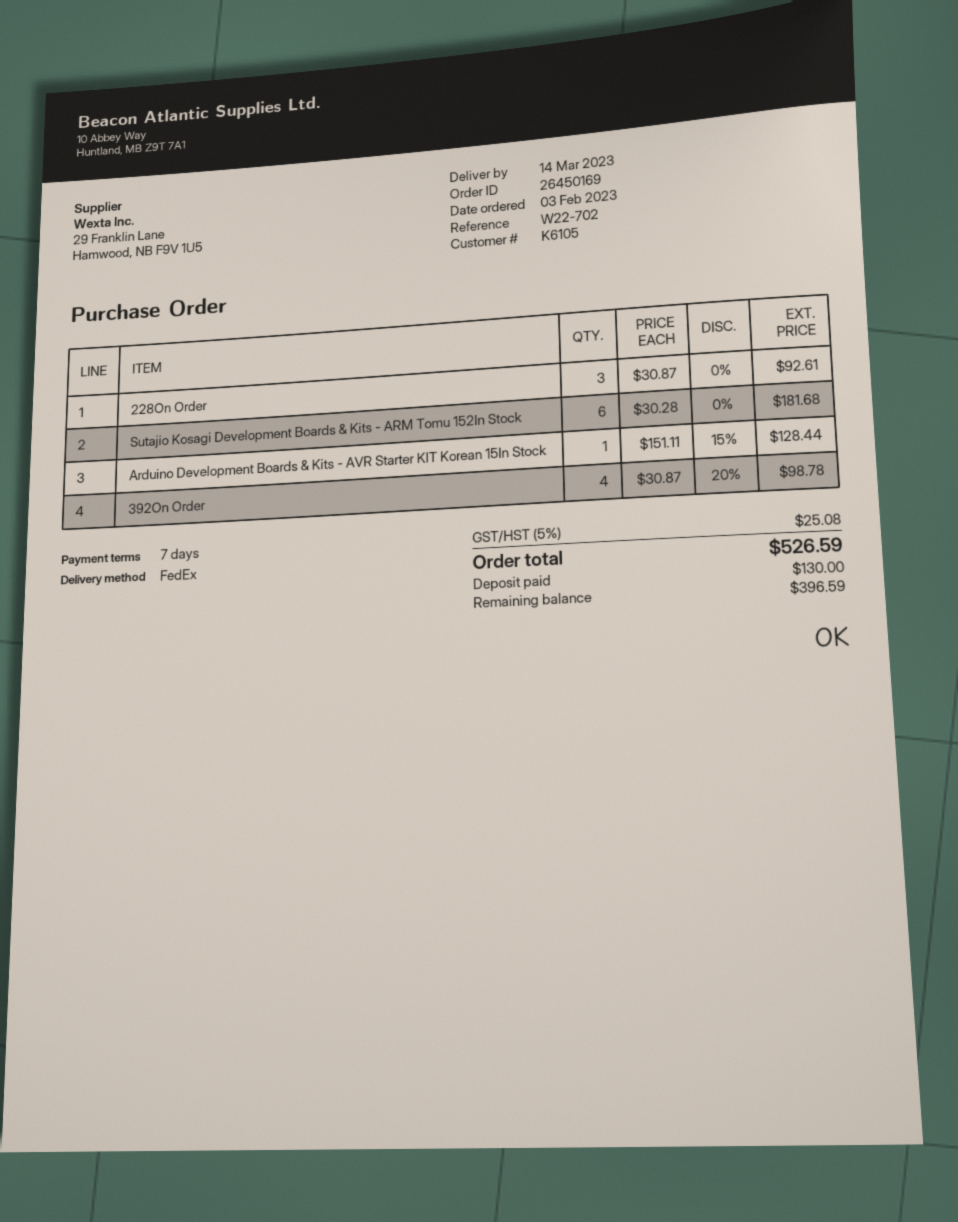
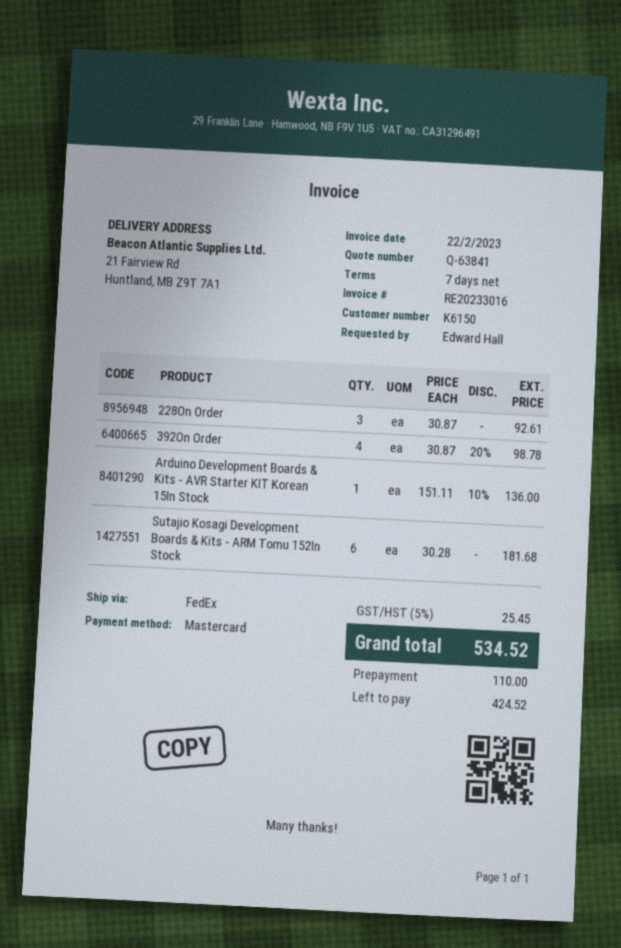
customer number: K6105 -> K6150
Arduino Development Boards & Kits - AVR Starter KIT Korean 15In Stock: 1 x 151.11 - 15% = 128.44 -> 1 x 151.11 - 10% = 136.00
tax: 5% = 25.08 -> 5% = 25.45
total: 526.59 -> 534.52
deposit: 130.00 -> 110.00
balance: 396.59 -> 424.52

